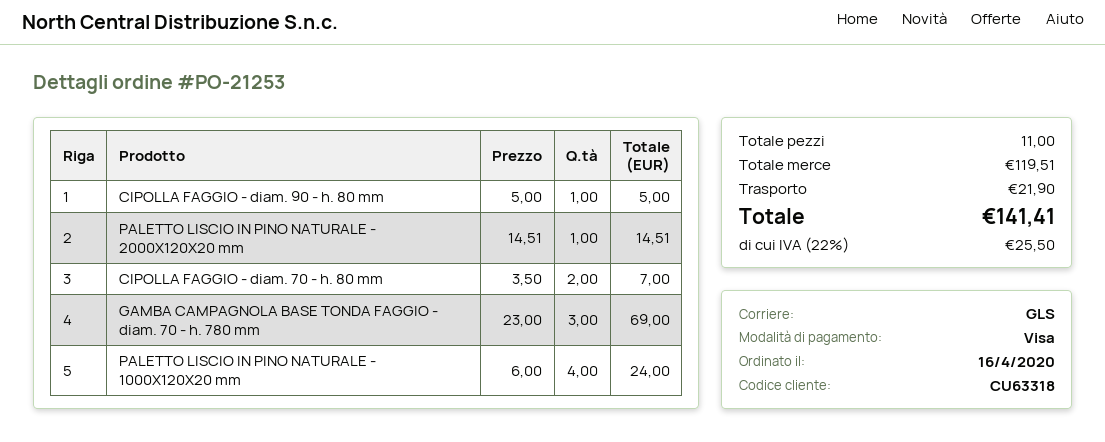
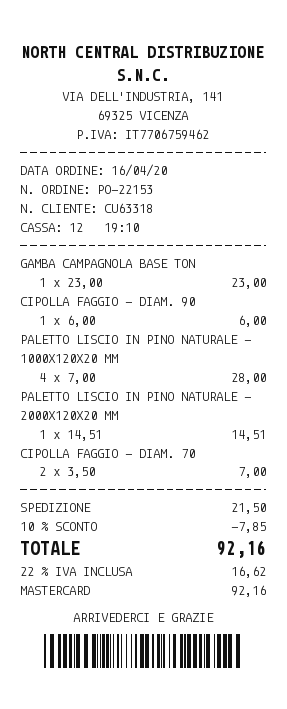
order number: PO-21253 -> PO-22153
payment method: Visa -> Mastercard
CIPOLLA FAGGIO - diam. 90 - h. 80 mm: 1 x 5.00 = 5.00 -> 1 x 6.00 = 6.00
GAMBA CAMPAGNOLA BASE TONDA FAGGIO - diam. 70 - h. 780 mm: 3 x 23.00 = 69.00 -> 1 x 23.00 = 23.00
PALETTO LISCIO IN PINO NATURALE - 1000X120X20 mm: 4 x 6.00 = 24.00 -> 4 x 7.00 = 28.00
discount: none -> 10% = 7.85
shipping: 21.90 -> 21.50
tax: 22% = 25.50 -> 22% = 16.62
total: 141.41 -> 92.16

